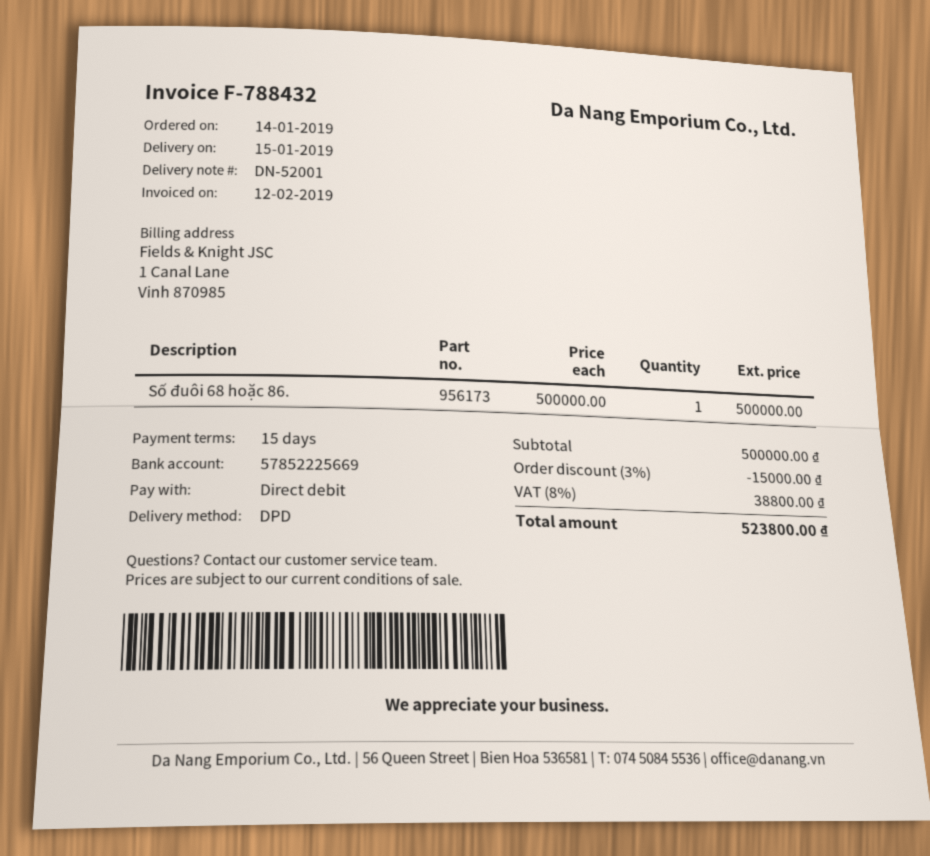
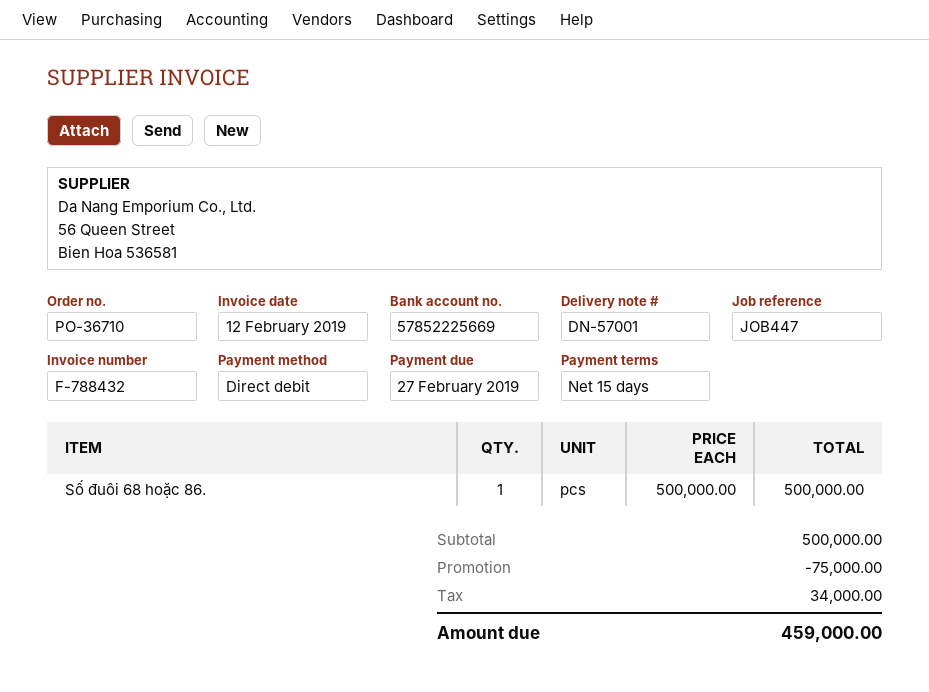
delivery note number: DN-52001 -> DN-57001
discount: 15000.00 -> 75000.00
tax: 38800.00 -> 34000.00
total: 523800.00 -> 459000.00

